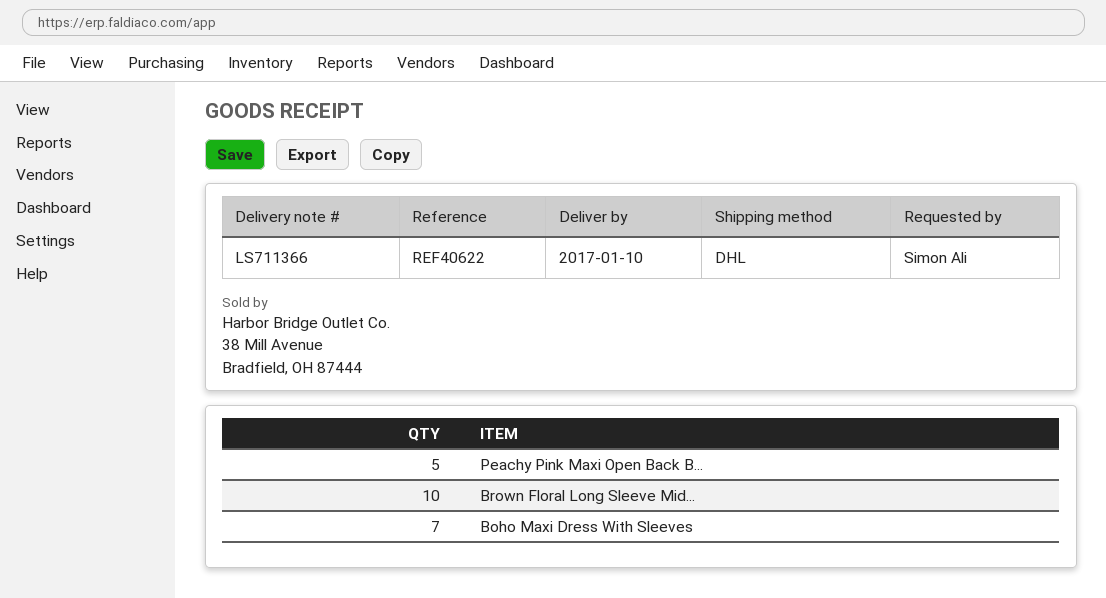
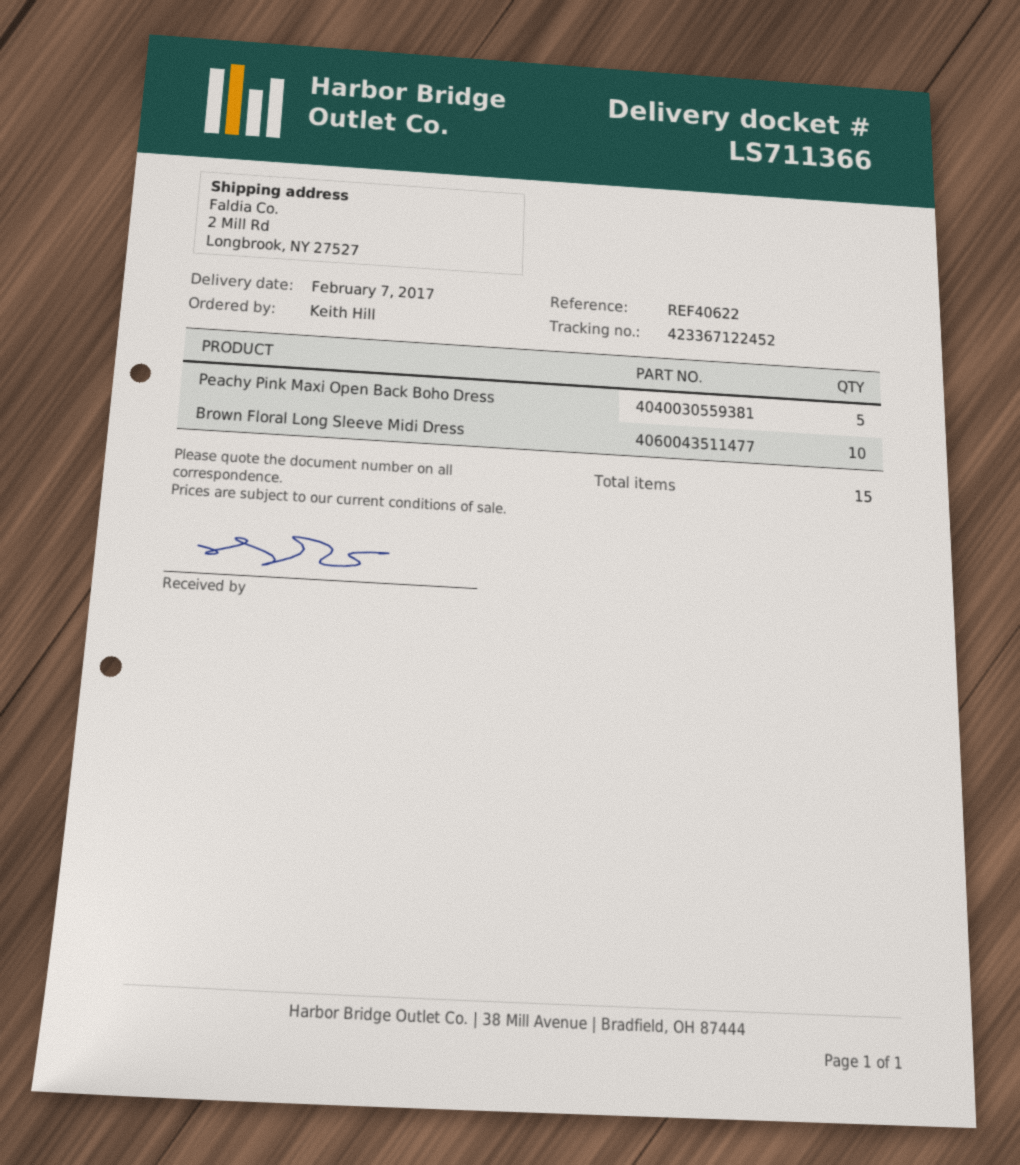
delivery date: 2017-01-10 -> 2017-02-07
ordered by: Simon Ali -> Keith Hill
Boho Maxi Dress With Sleeves: 7 -> none

